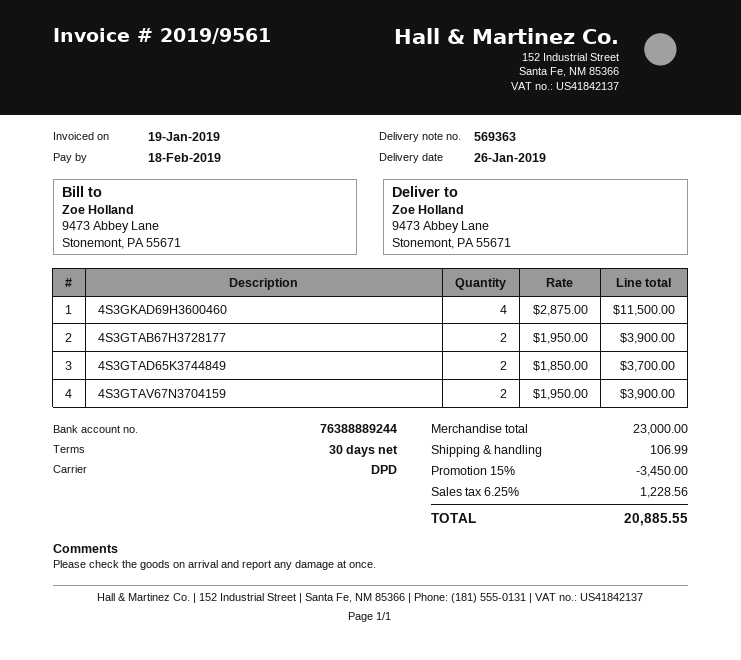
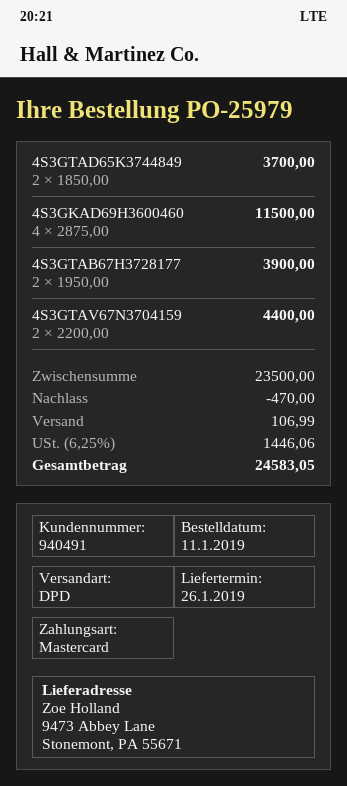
4S3GTAV67N3704159: 2 x 1950.00 = 3900.00 -> 2 x 2200.00 = 4400.00
subtotal: 23000.00 -> 23500.00
discount: 3450.00 -> 470.00
tax: 6.25% = 1228.56 -> 6.25% = 1446.06
total: 20885.55 -> 24583.05

